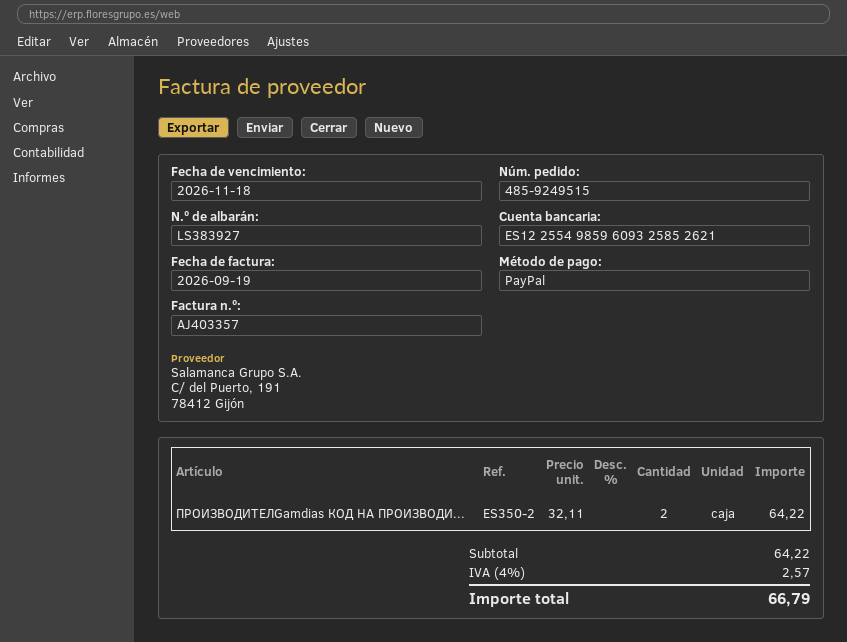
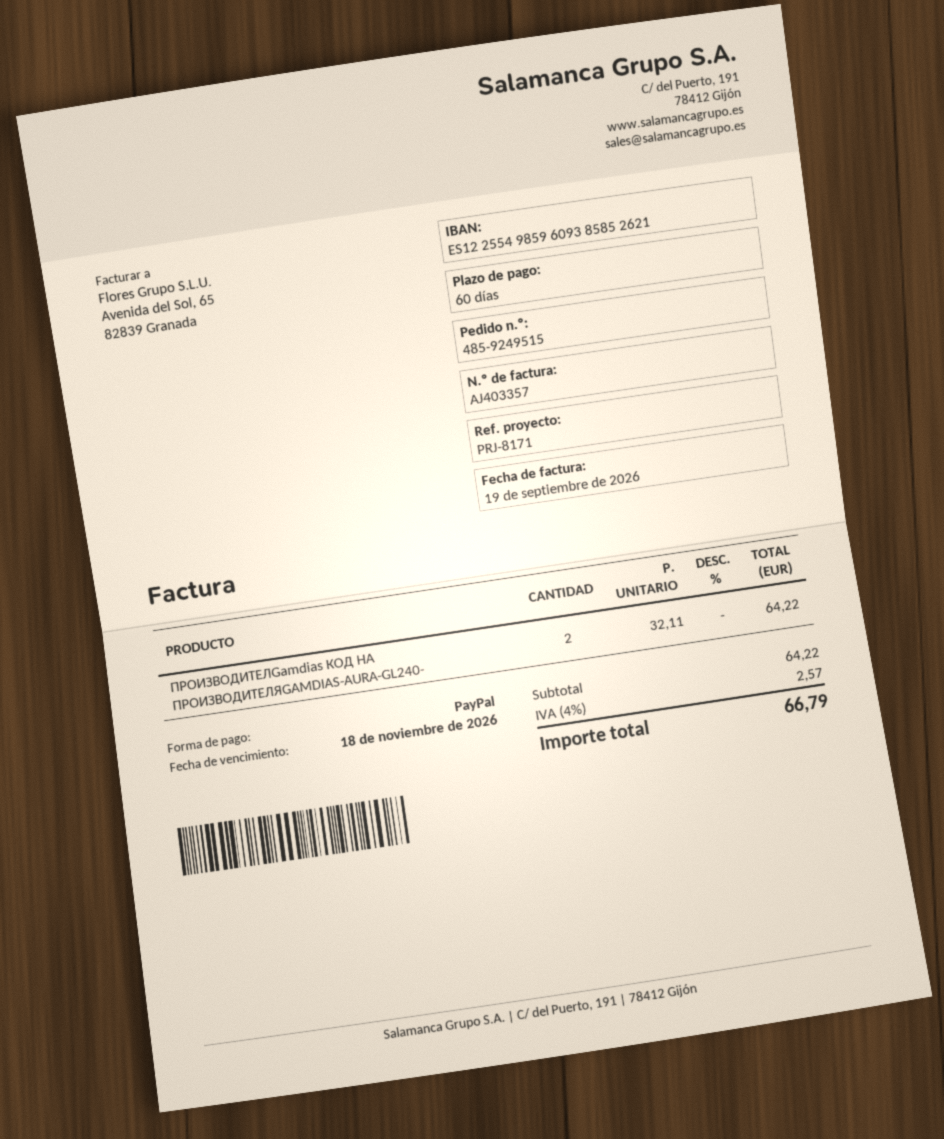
bank account: ES1225549859609325852621 -> ES1225549859609385852621

